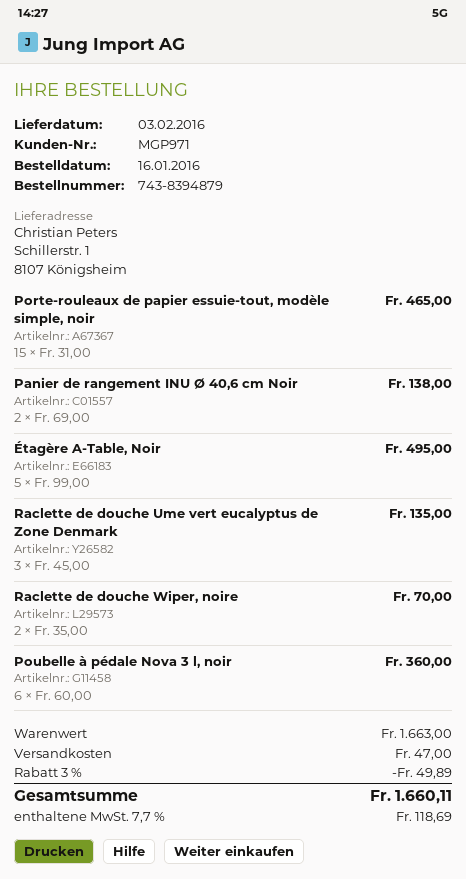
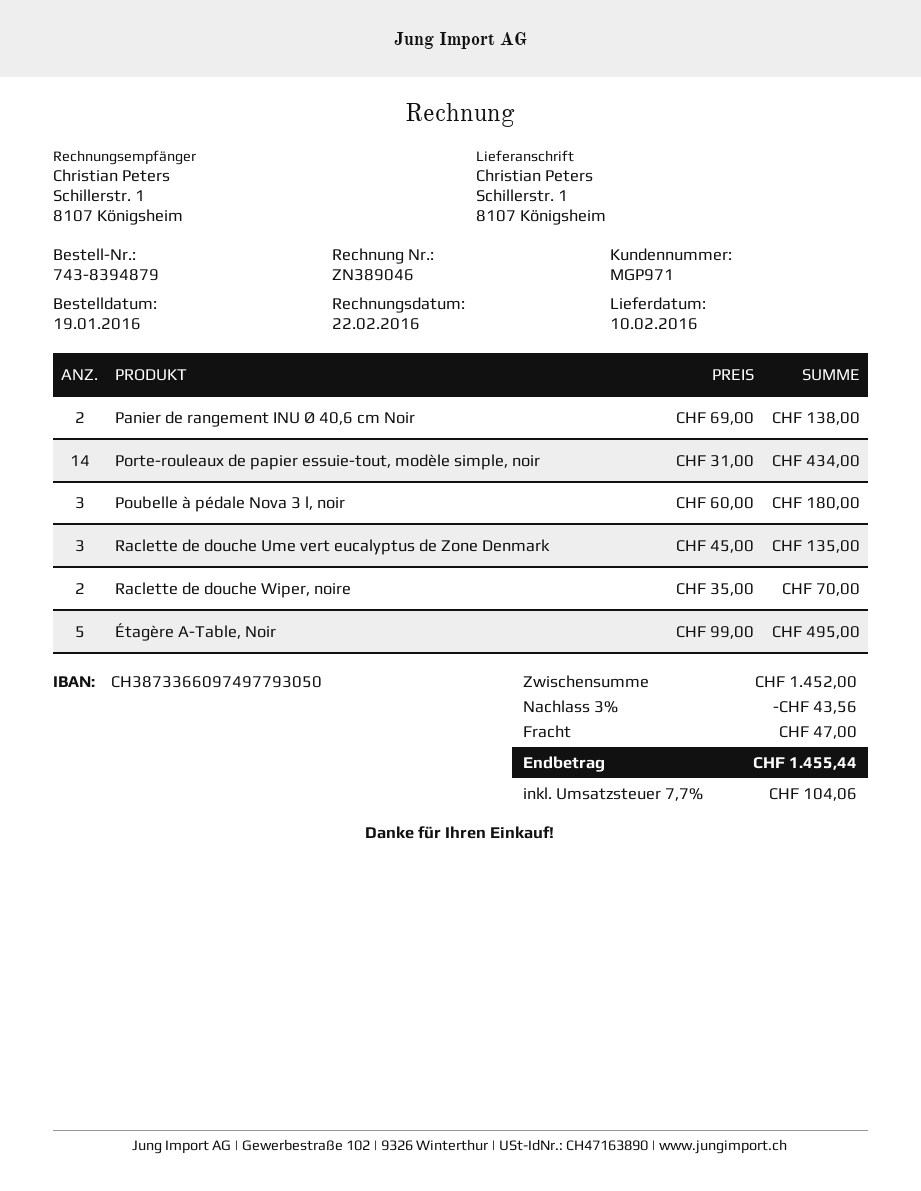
order date: 2016-01-16 -> 2016-01-19
delivery date: 2016-02-03 -> 2016-02-10
Porte-rouleaux de papier essuie-tout, modèle simple, noir: 15 x 31.00 = 465.00 -> 14 x 31.00 = 434.00
Poubelle à pédale Nova 3 l, noir: 6 x 60.00 = 360.00 -> 3 x 60.00 = 180.00
subtotal: 1663.00 -> 1452.00
discount: 3% = 49.89 -> 3% = 43.56
tax: 7.7% = 118.69 -> 7.7% = 104.06
total: 1660.11 -> 1455.44

